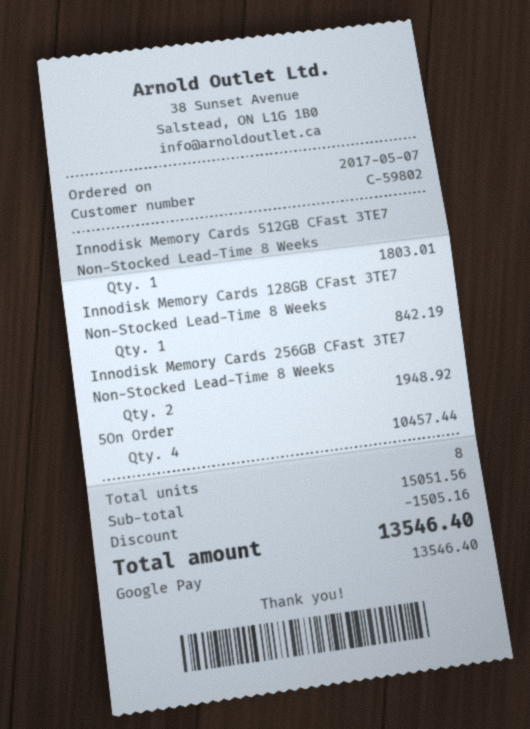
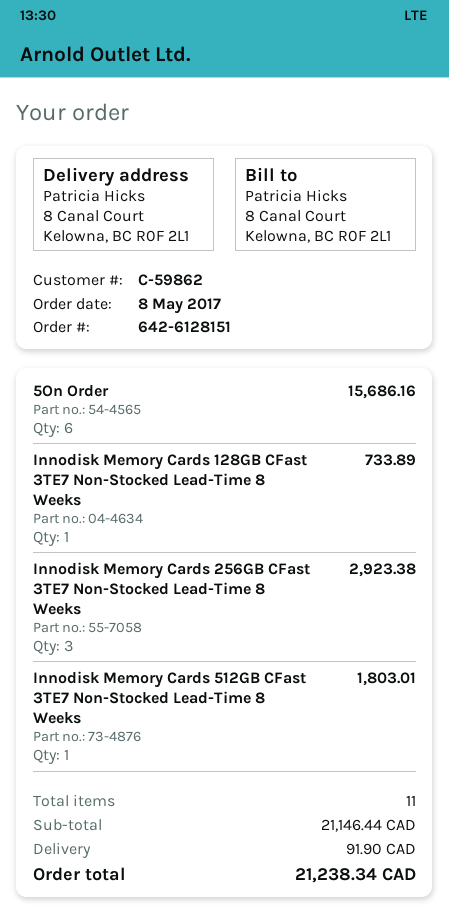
order date: 2017-05-07 -> 2017-05-08
customer number: C-59802 -> C-59862
Innodisk Memory Cards 128GB CFast 3TE7 Non-Stocked Lead-Time 8 Weeks: 1 for 842.19 -> 1 for 733.89
Innodisk Memory Cards 256GB CFast 3TE7 Non-Stocked Lead-Time 8 Weeks: 2 for 1948.92 -> 3 for 2923.38
5On Order: 4 for 10457.44 -> 6 for 15686.16
total quantity: 8 -> 11
subtotal: 15051.56 -> 21146.44
discount: 1505.16 -> none
shipping: none -> 91.90
total: 13546.40 -> 21238.34

